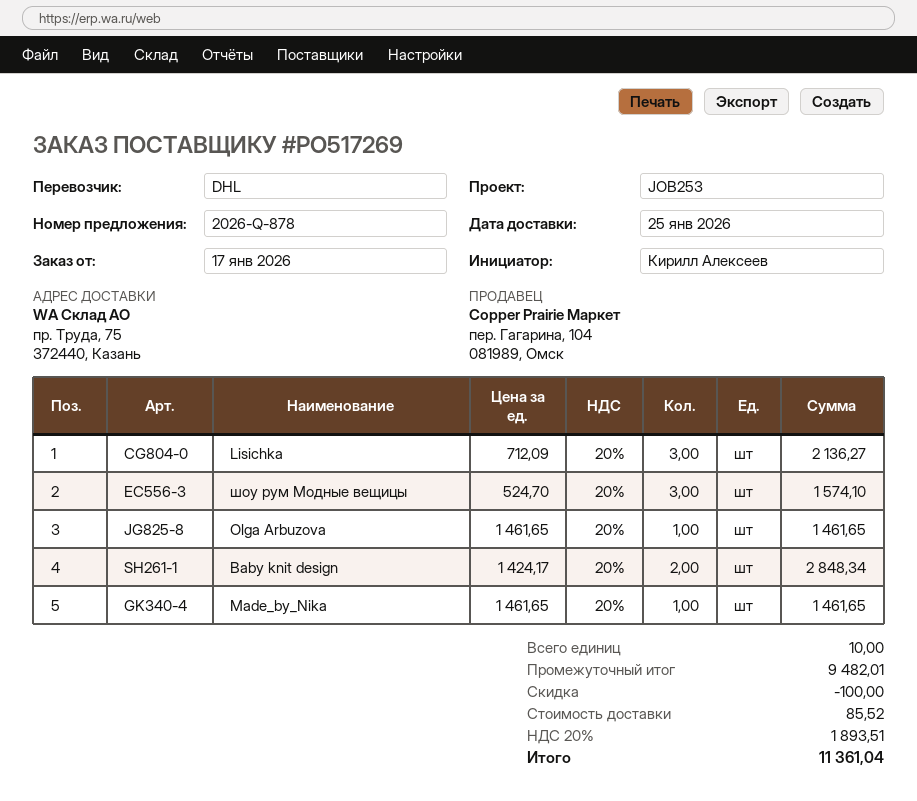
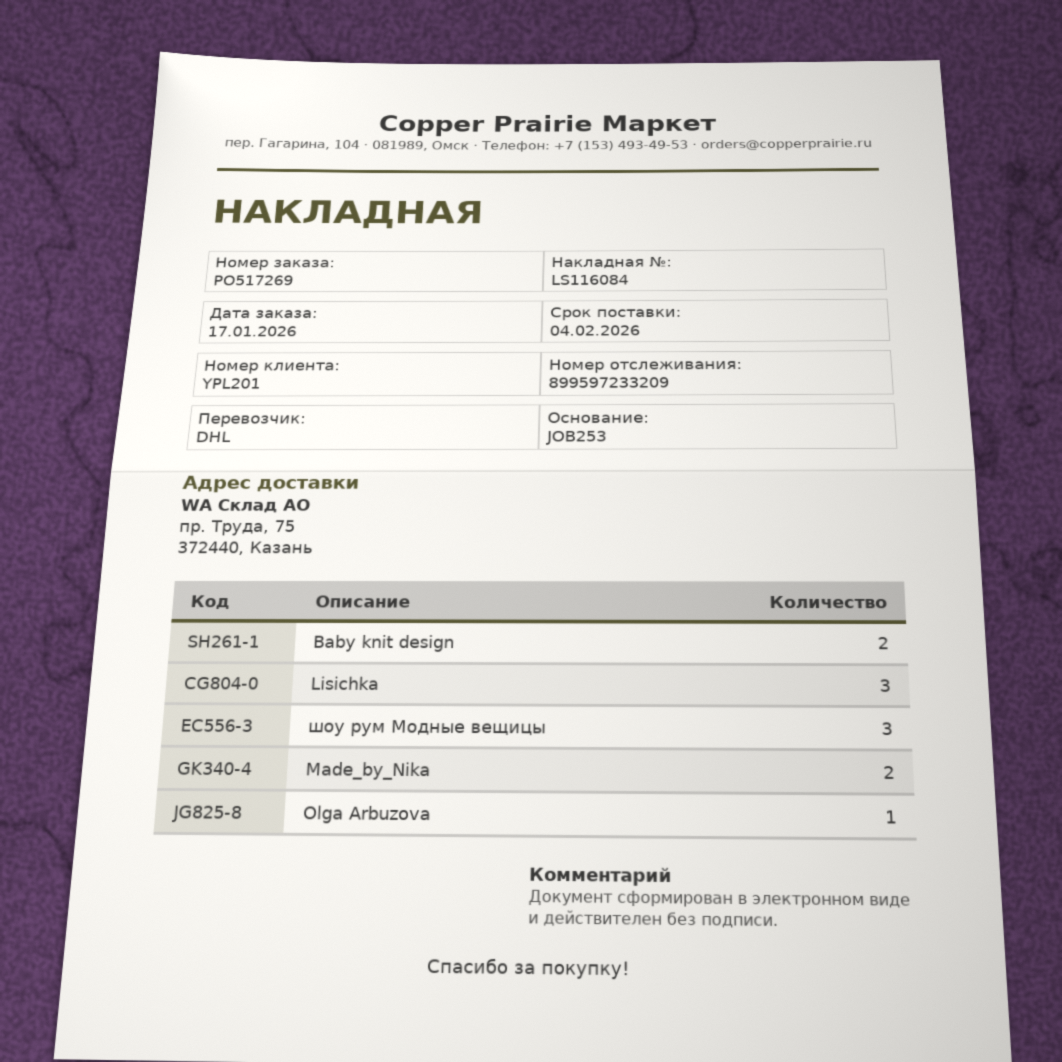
delivery date: 2026-01-25 -> 2026-02-04
Made_by_Nika: 1 -> 2

